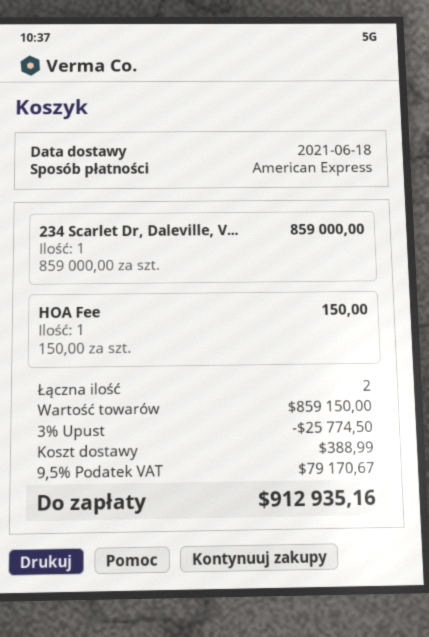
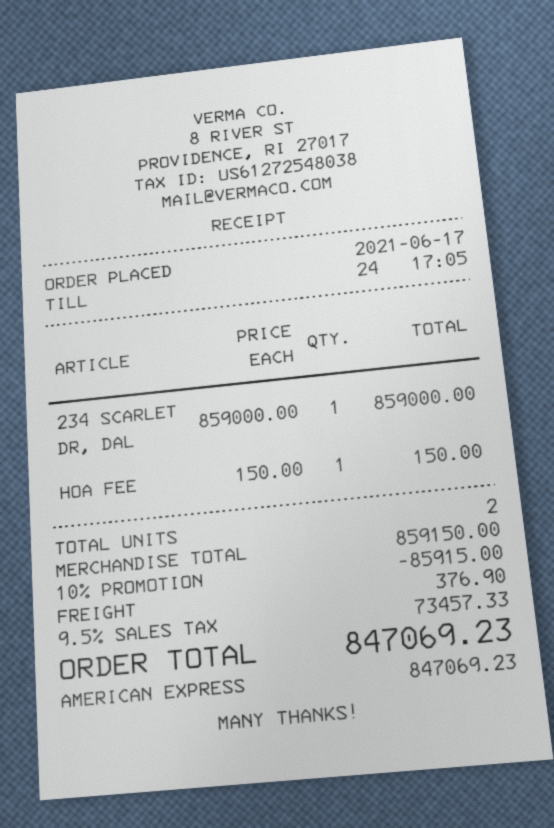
discount: 3% = 25774.50 -> 10% = 85915.00
shipping: 388.99 -> 376.90
tax: 9.5% = 79170.67 -> 9.5% = 73457.33
total: 912935.16 -> 847069.23

